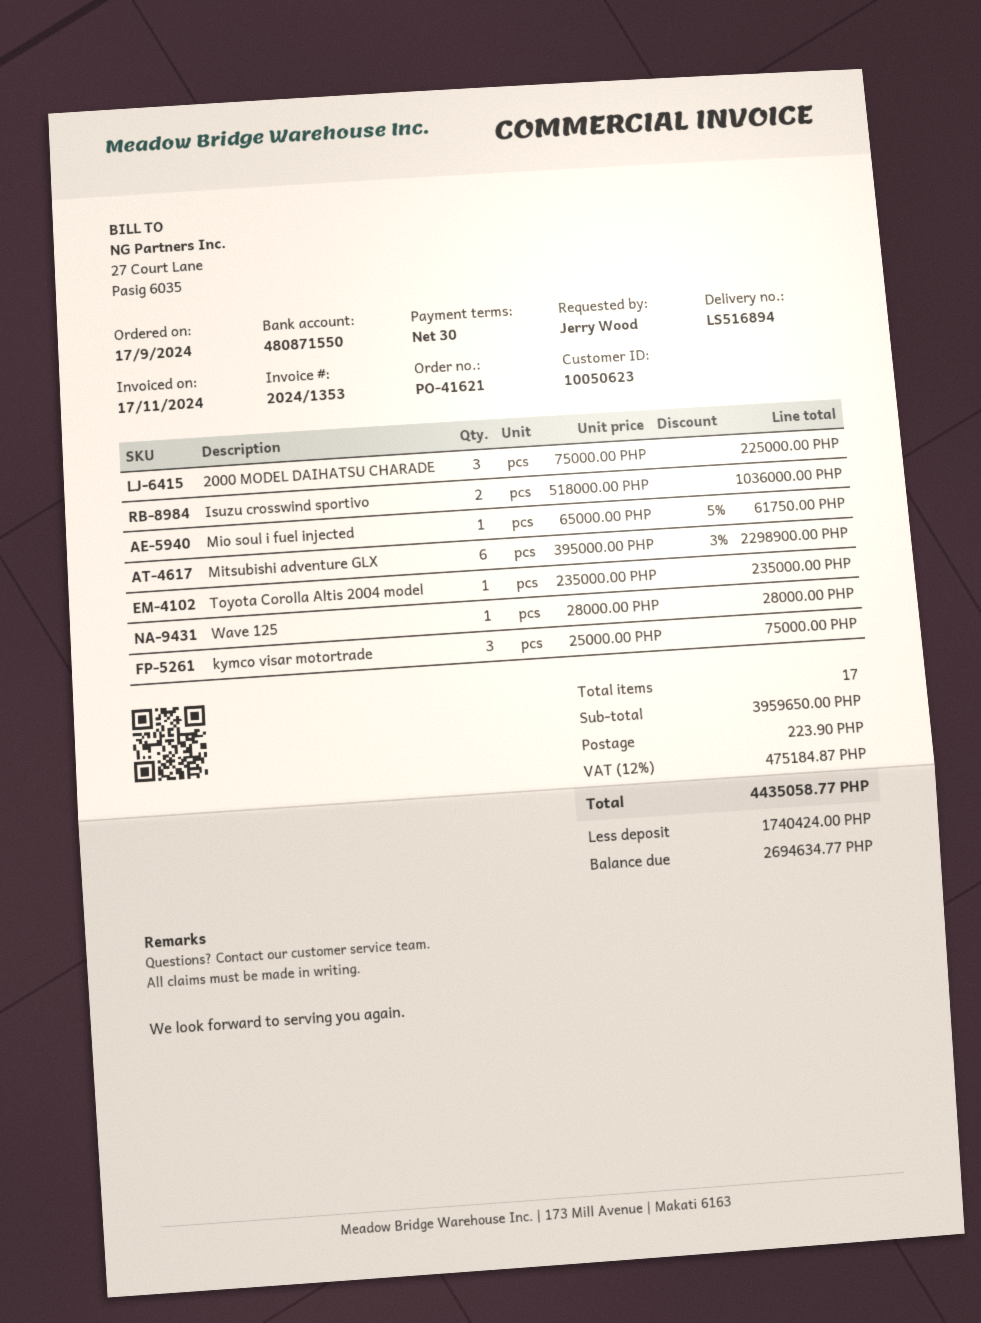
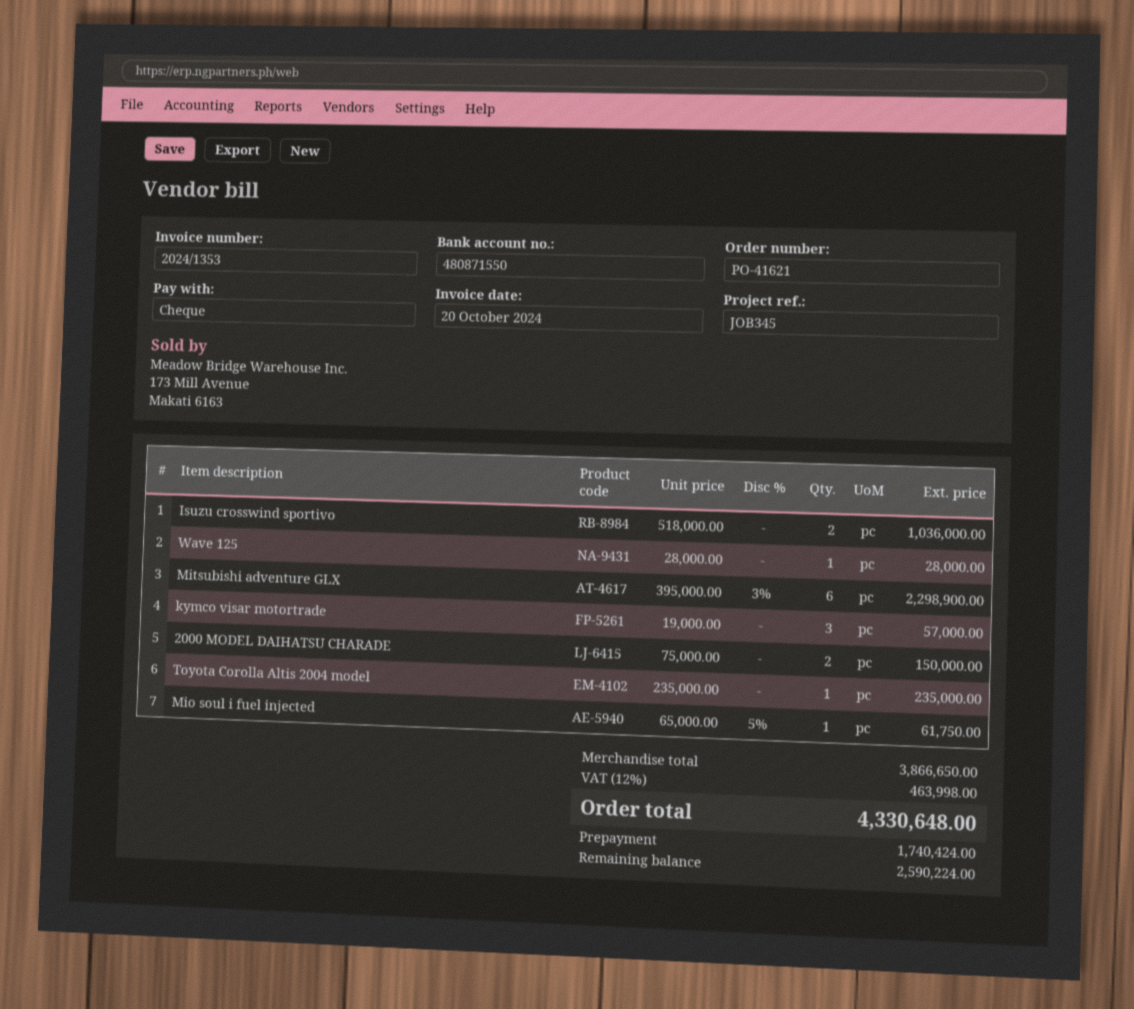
invoice date: 2024-11-17 -> 2024-10-20
2000 MODEL DAIHATSU CHARADE: 3 x 75000.00 = 225000.00 -> 2 x 75000.00 = 150000.00
kymco visar motortrade: 3 x 25000.00 = 75000.00 -> 3 x 19000.00 = 57000.00
subtotal: 3959650.00 -> 3866650.00
shipping: 223.90 -> none
tax: 12% = 475184.87 -> 12% = 463998.00
total: 4435058.77 -> 4330648.00
balance: 2694634.77 -> 2590224.00

